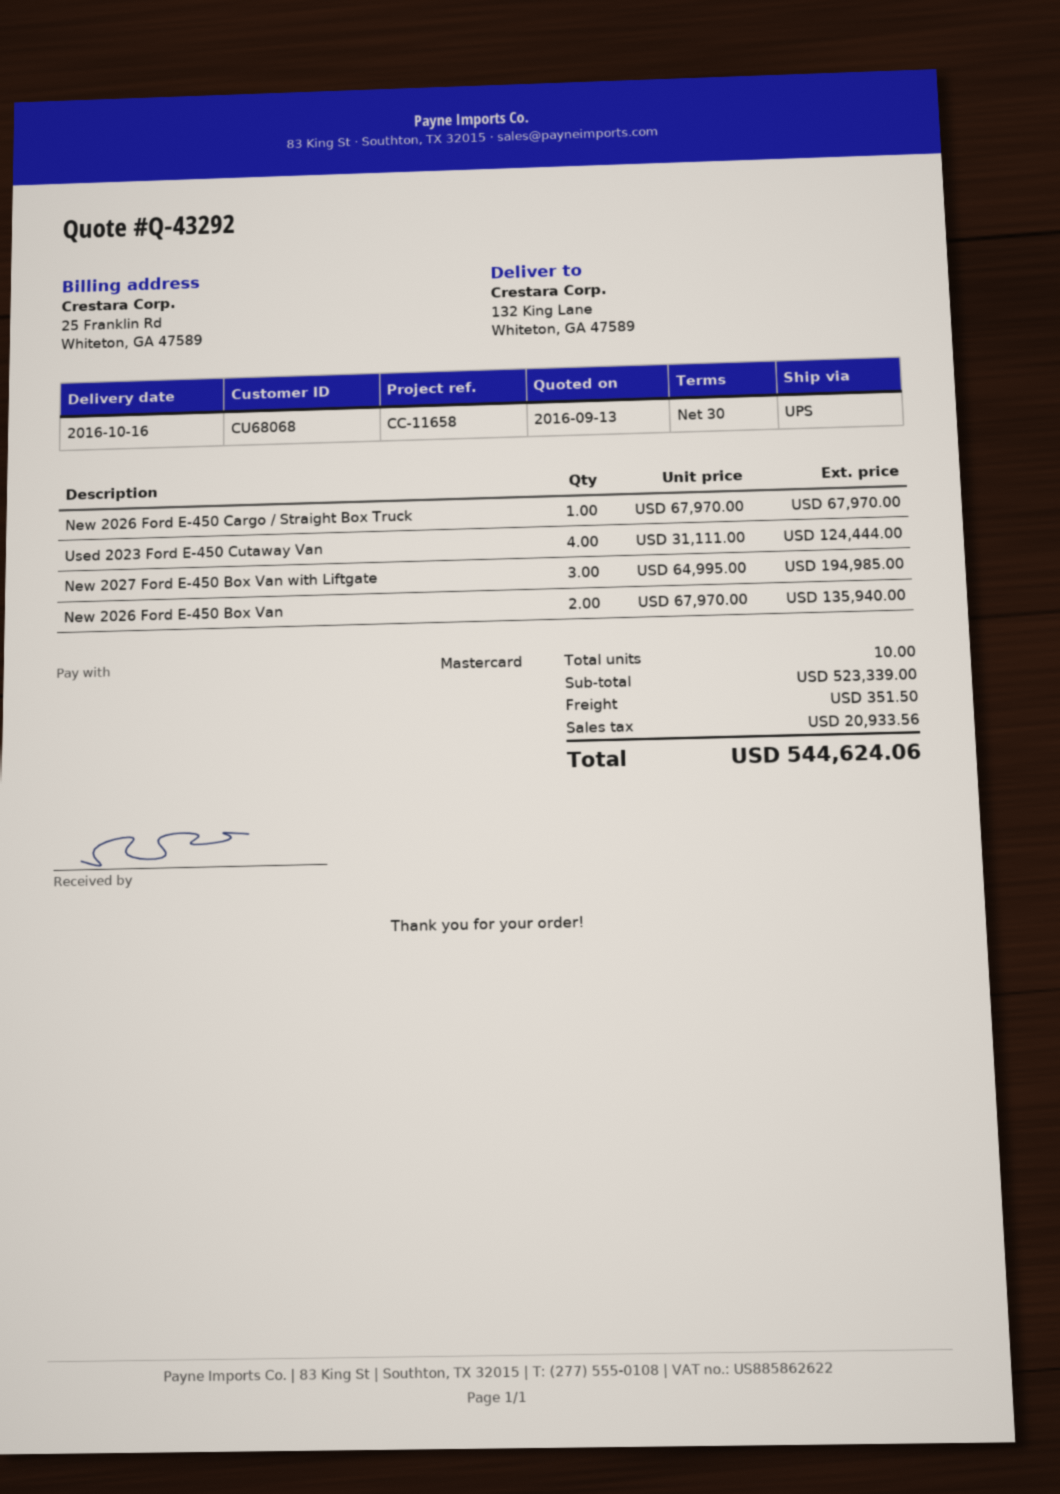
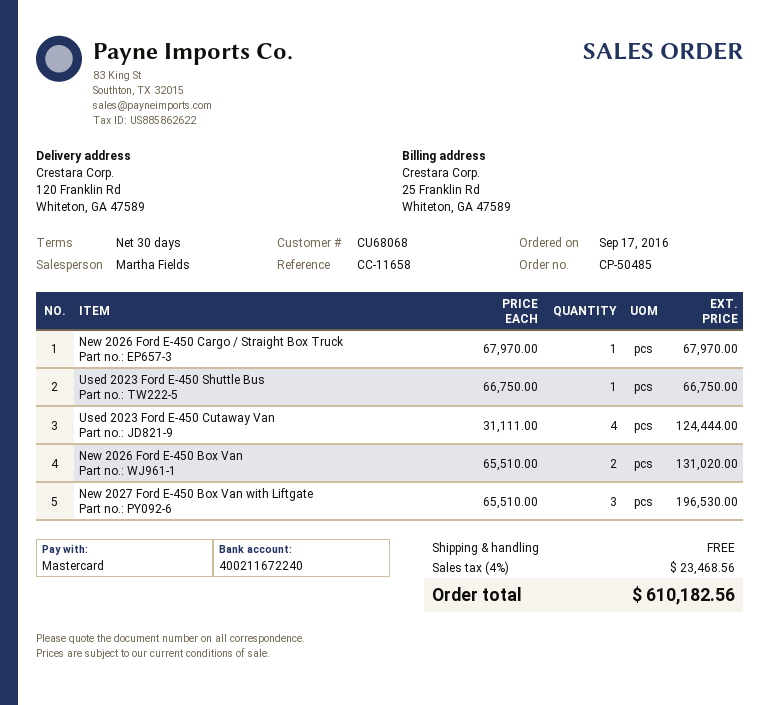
ship to: 132 King Lane, Whiteton, GA 47589 -> 120 Franklin Rd, Whiteton, GA 47589
New 2027 Ford E-450 Box Van with Liftgate: 3 x 64995.00 = 194985.00 -> 3 x 65510.00 = 196530.00
New 2026 Ford E-450 Box Van: 2 x 67970.00 = 135940.00 -> 2 x 65510.00 = 131020.00
Used 2023 Ford E-450 Shuttle Bus: none -> 1 x 66750.00 = 66750.00
shipping: 351.50 -> 0.00
tax: 20933.56 -> 23468.56
total: 544624.06 -> 610182.56

